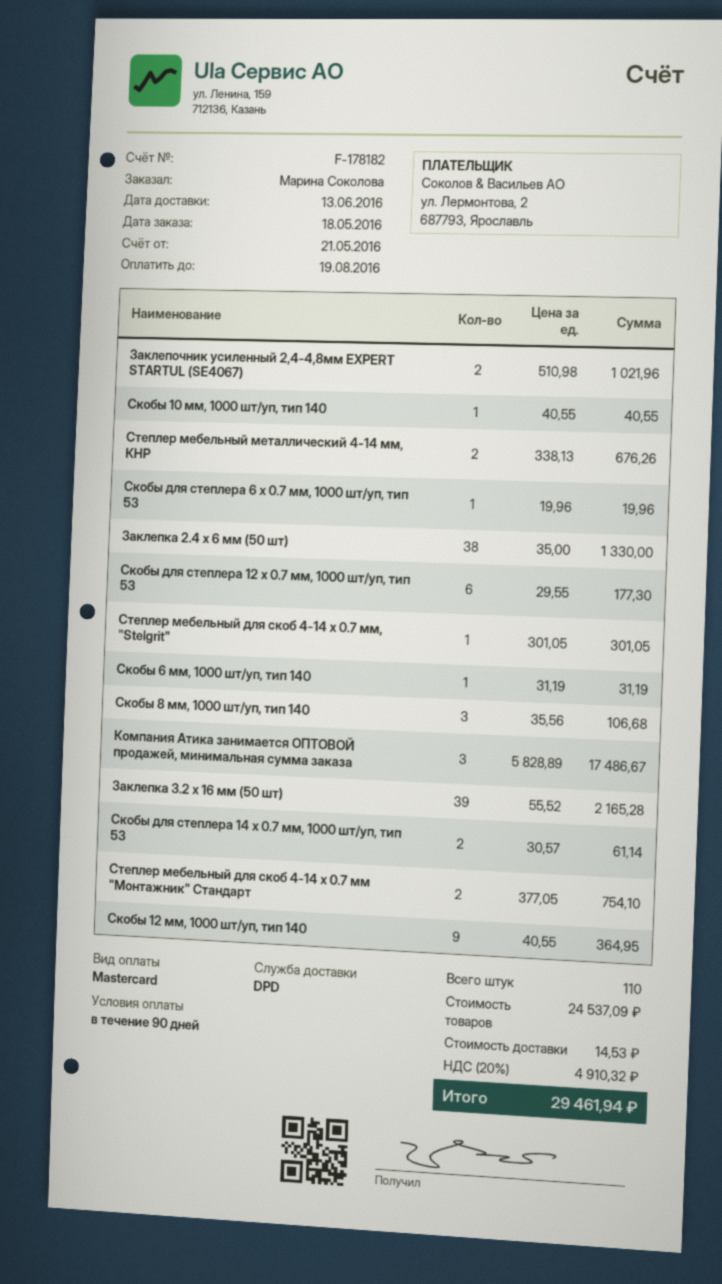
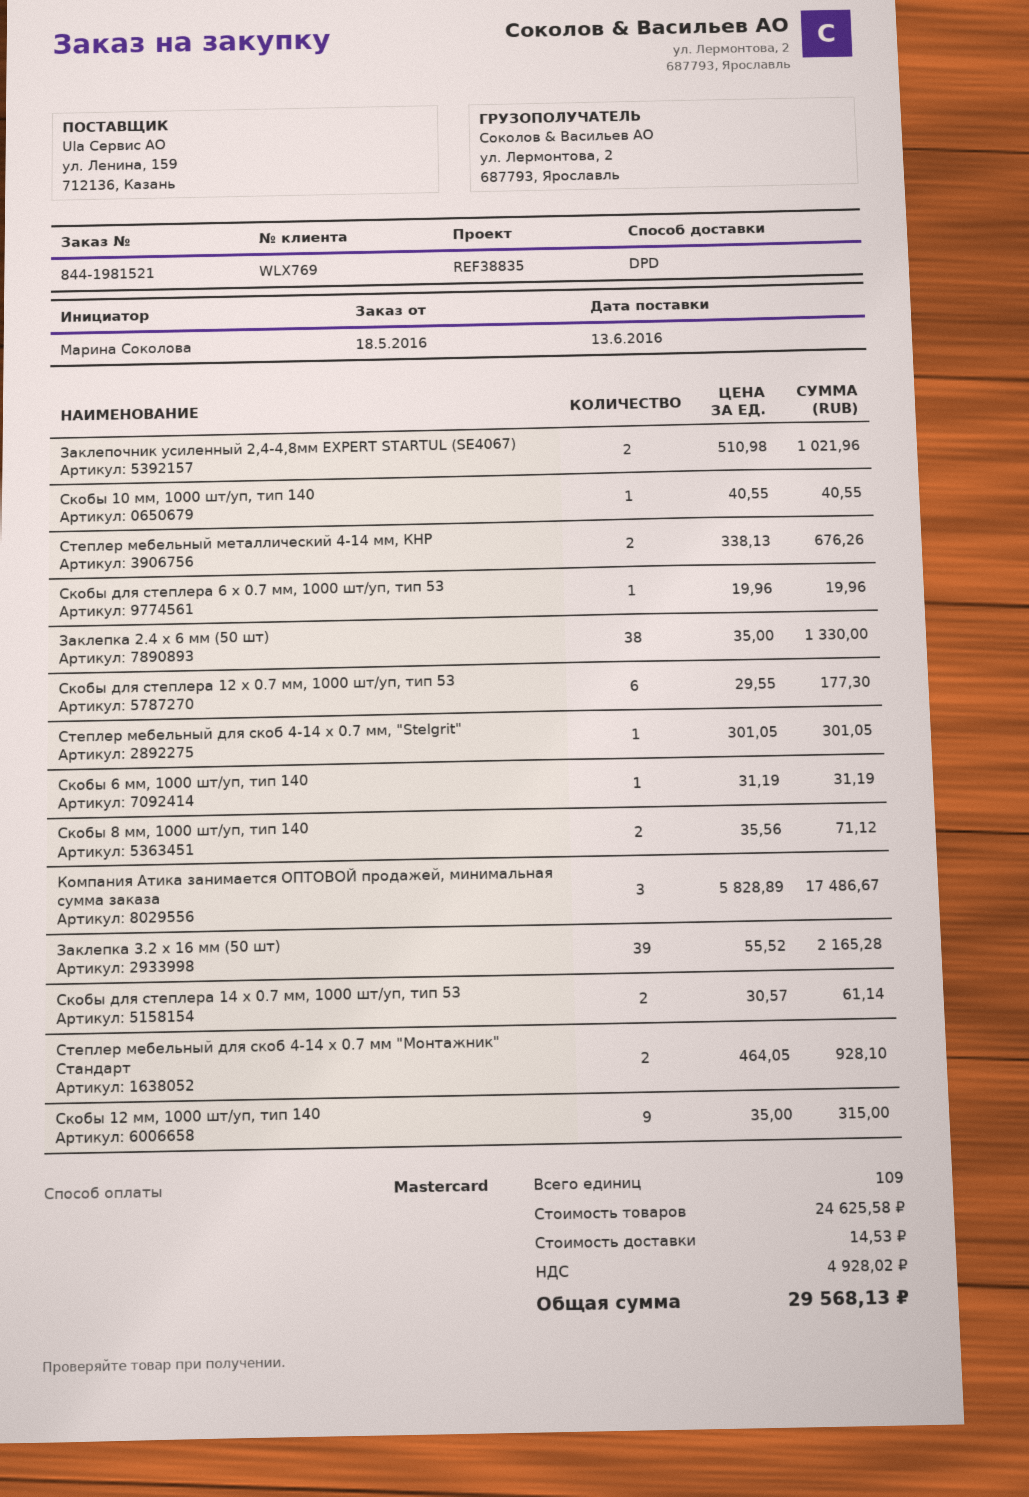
Скобы 8 мм, 1000 шт/уп, тип 140: 3 x 35.56 = 106.68 -> 2 x 35.56 = 71.12
Степлер мебельный для скоб 4-14 х 0.7 мм "Монтажник" Стандарт: 2 x 377.05 = 754.10 -> 2 x 464.05 = 928.10
Скобы 12 мм, 1000 шт/уп, тип 140: 9 x 40.55 = 364.95 -> 9 x 35.00 = 315.00
total quantity: 110 -> 109
subtotal: 24537.09 -> 24625.58
tax: 4910.32 -> 4928.02
total: 29461.94 -> 29568.13

